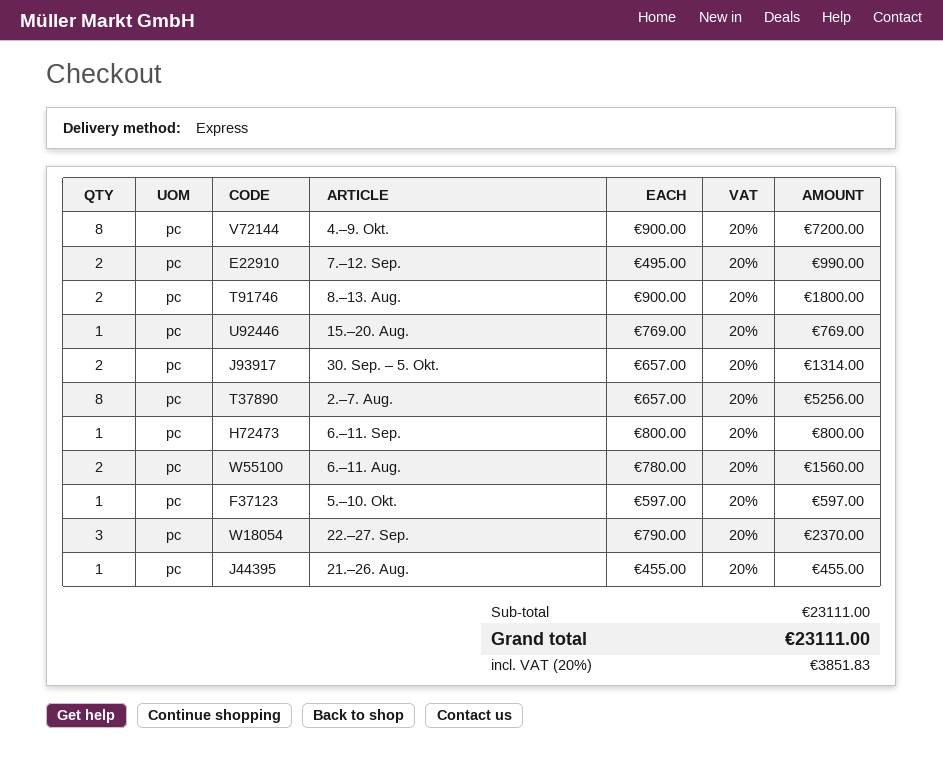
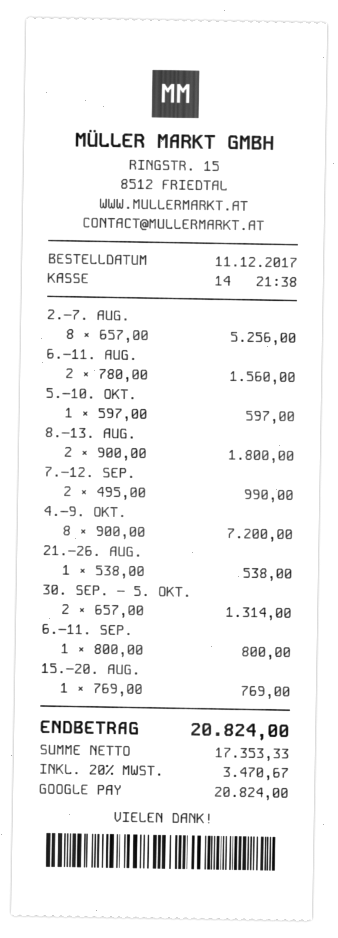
22.–27. Sep.: 3 x 790.00 = 2370.00 -> none
21.–26. Aug.: 1 x 455.00 = 455.00 -> 1 x 538.00 = 538.00
tax: 20% = 3851.83 -> 20% = 3470.67
total: 23111.00 -> 20824.00

